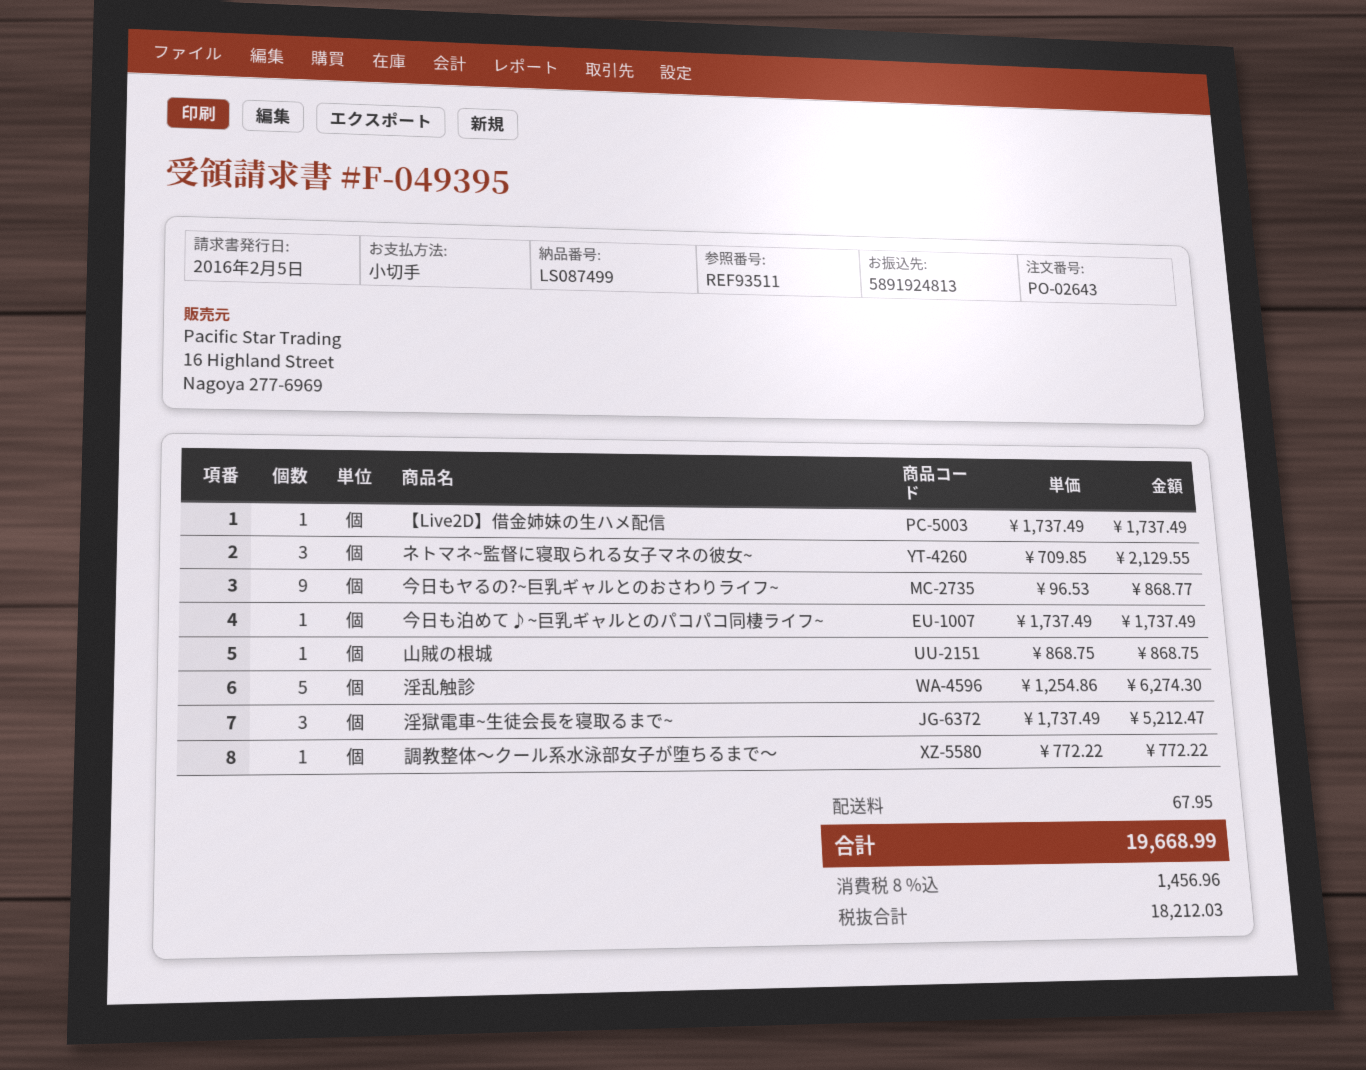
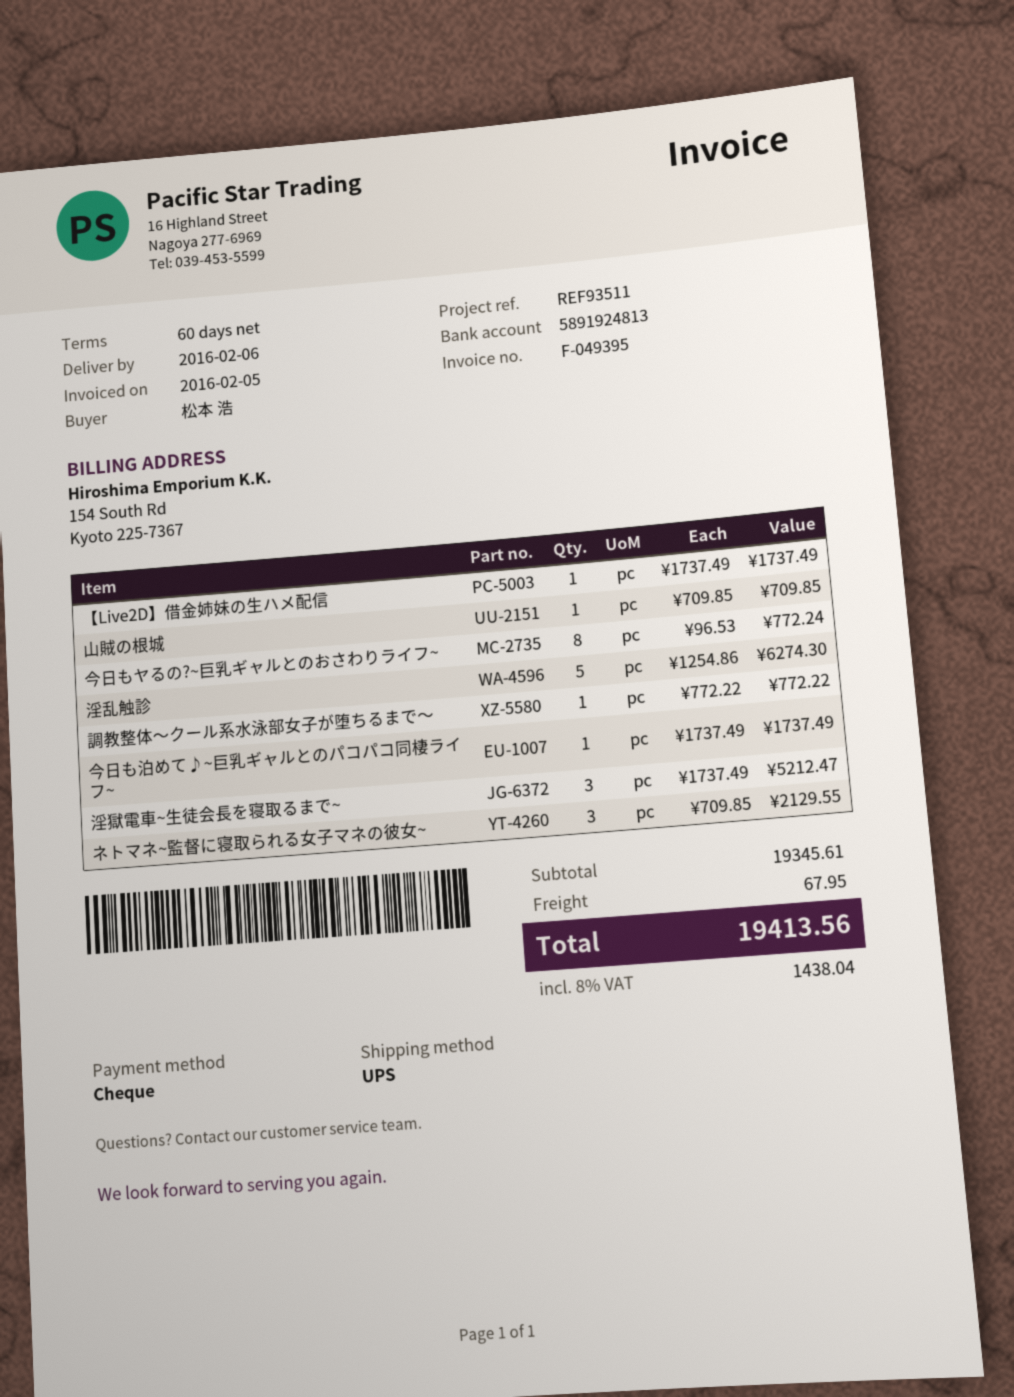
今日もヤるの?~巨乳ギャルとのおさわりライフ~: 9 x 96.53 = 868.77 -> 8 x 96.53 = 772.24
山賊の根城: 1 x 868.75 = 868.75 -> 1 x 709.85 = 709.85
tax: 8% = 1456.96 -> 8% = 1438.04
total: 19668.99 -> 19413.56

